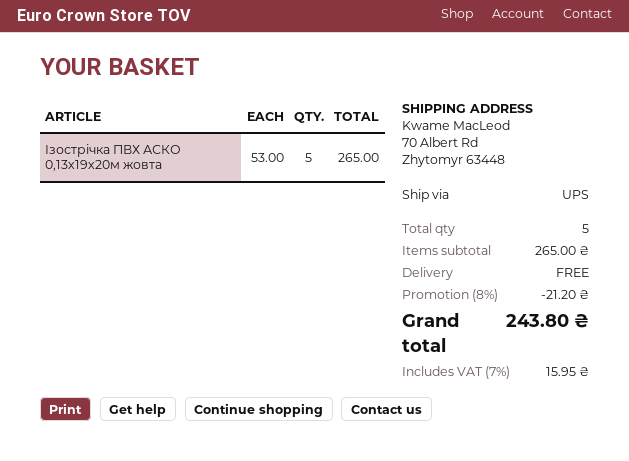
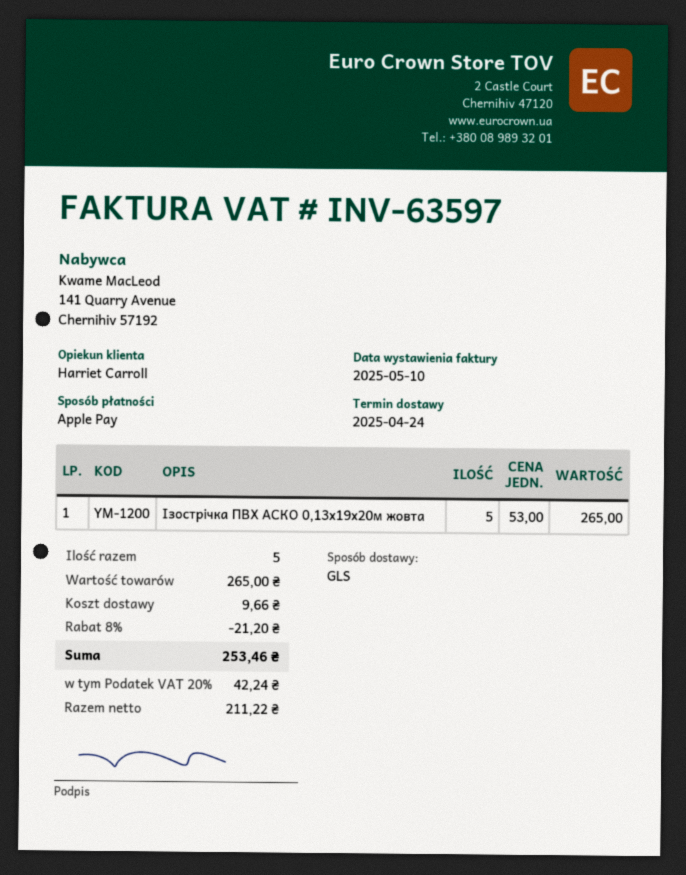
shipping method: UPS -> GLS
shipping: 0.00 -> 9.66
tax: 7% = 15.95 -> 20% = 42.24
total: 243.80 -> 253.46

